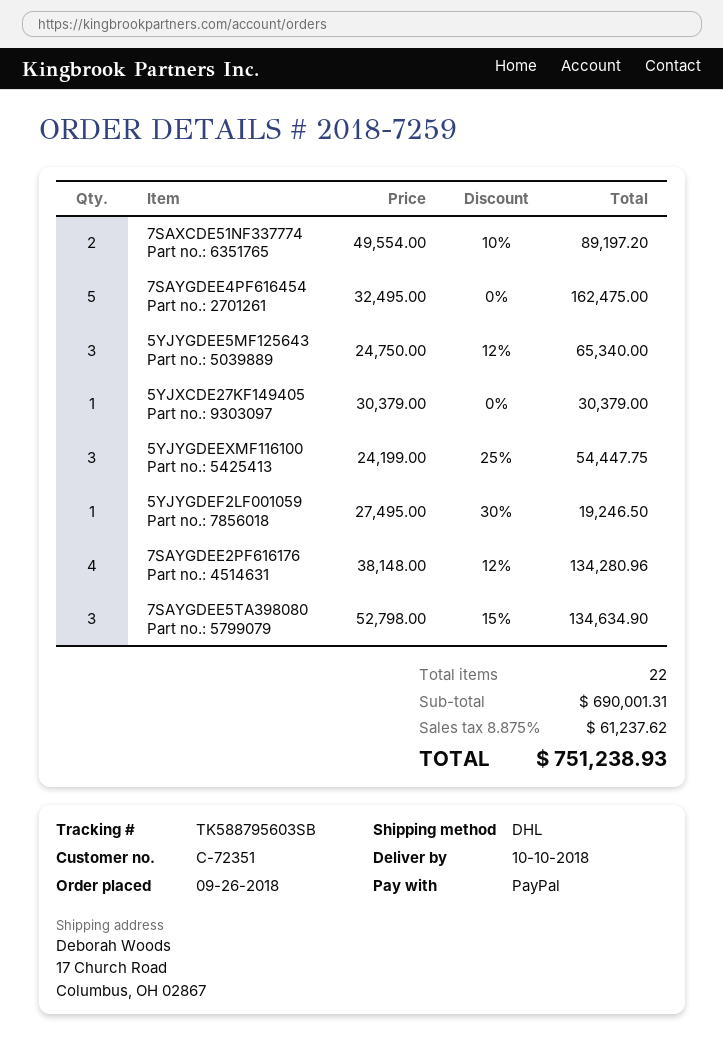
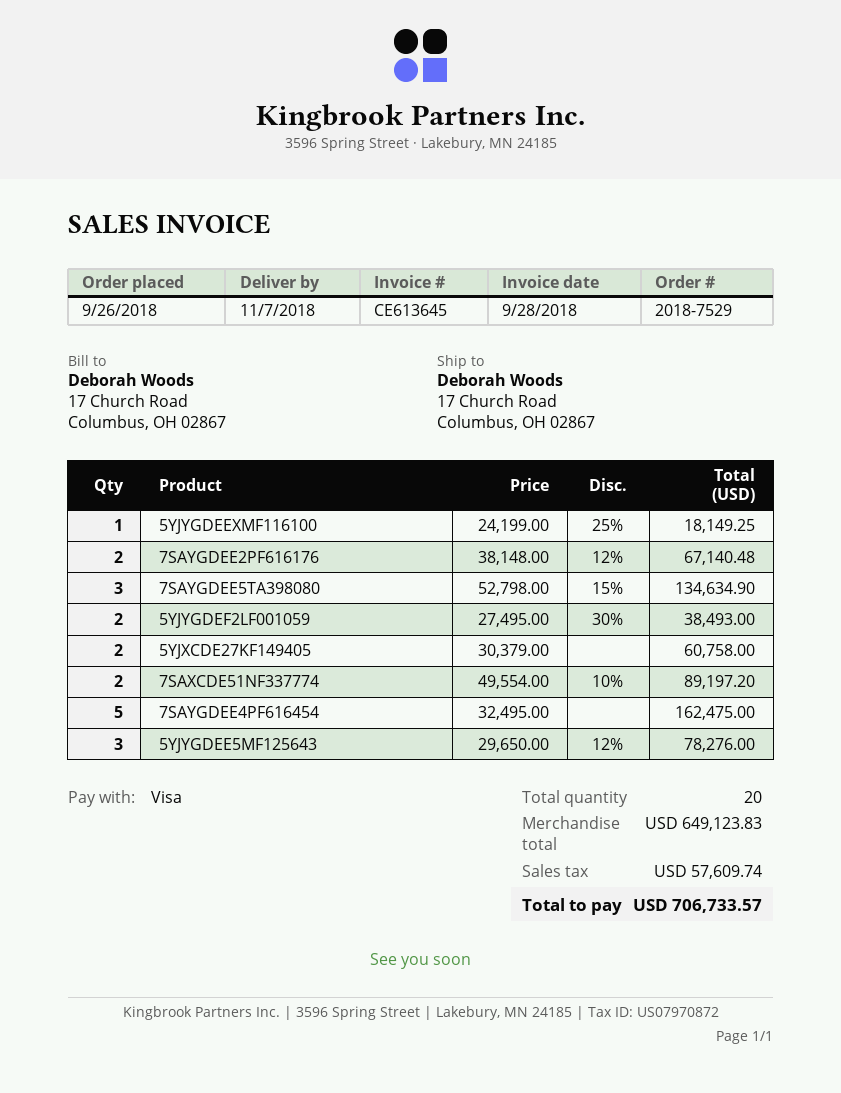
order number: 2018-7259 -> 2018-7529
delivery date: 2018-10-10 -> 2018-11-07
payment method: PayPal -> Visa
5YJYGDEE5MF125643: 3 x 24750.00 - 12% = 65340.00 -> 3 x 29650.00 - 12% = 78276.00
5YJXCDE27KF149405: 1 x 30379.00 = 30379.00 -> 2 x 30379.00 = 60758.00
5YJYGDEEXMF116100: 3 x 24199.00 - 25% = 54447.75 -> 1 x 24199.00 - 25% = 18149.25
5YJYGDEF2LF001059: 1 x 27495.00 - 30% = 19246.50 -> 2 x 27495.00 - 30% = 38493.00
7SAYGDEE2PF616176: 4 x 38148.00 - 12% = 134280.96 -> 2 x 38148.00 - 12% = 67140.48
total quantity: 22 -> 20
subtotal: 690001.31 -> 649123.83
tax: 61237.62 -> 57609.74
total: 751238.93 -> 706733.57

